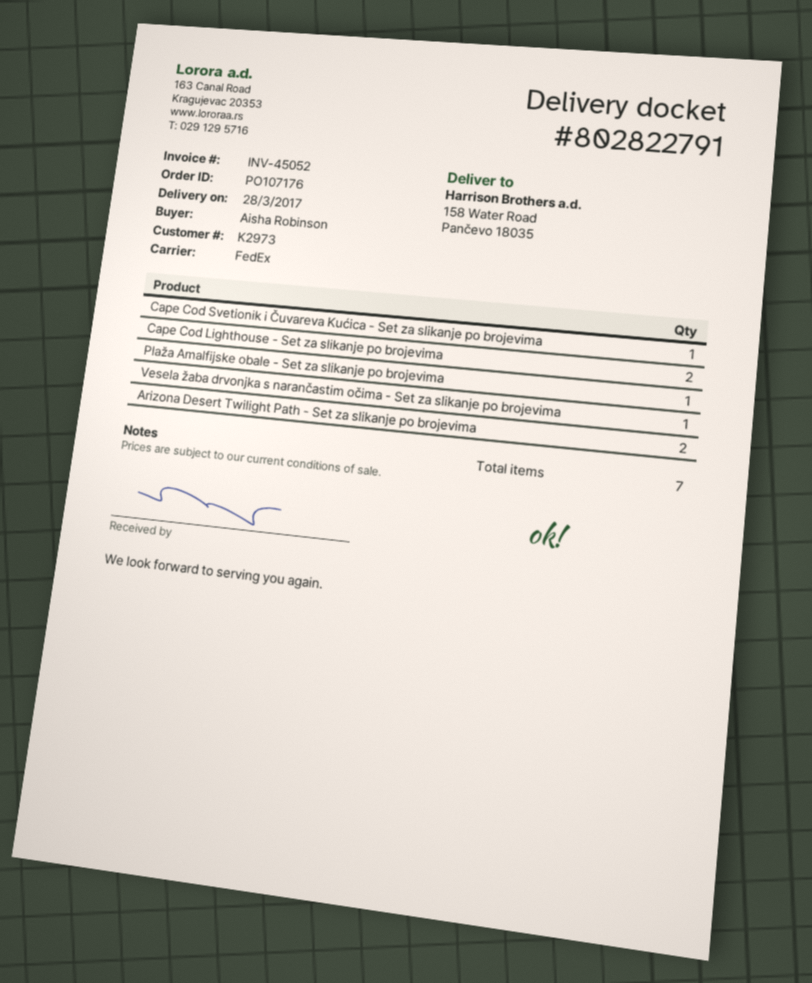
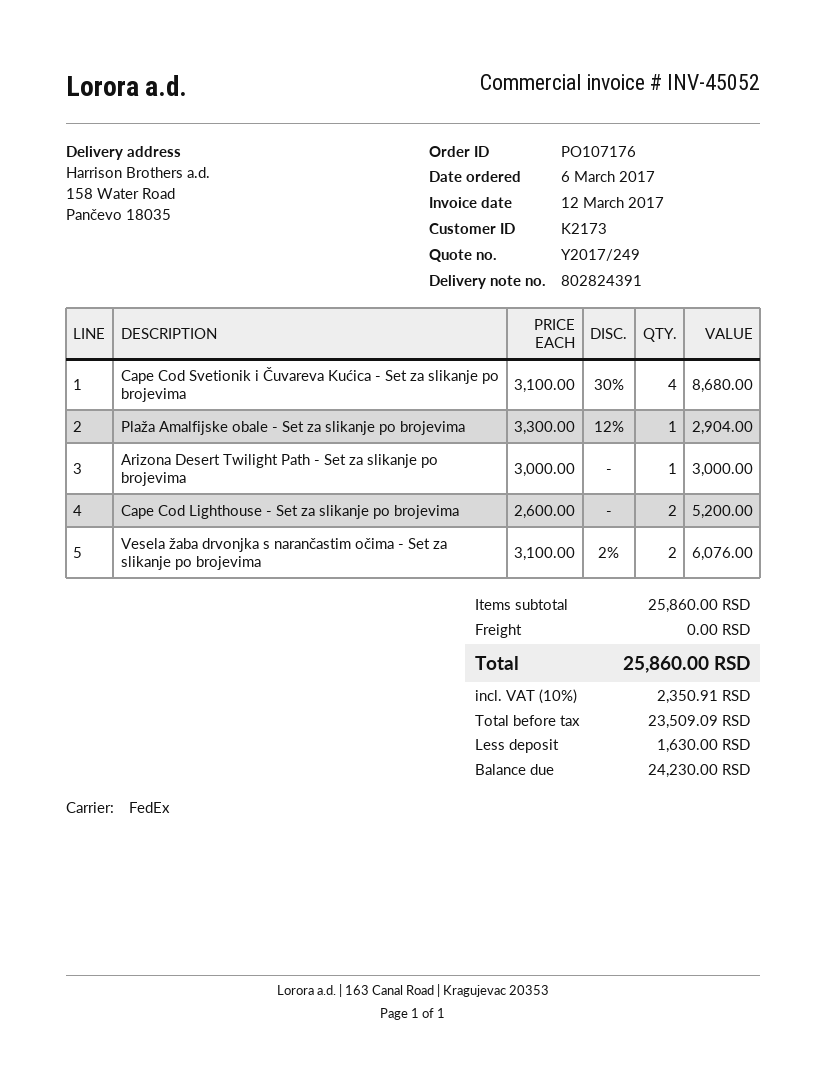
delivery note number: 802822791 -> 802824391
customer number: K2973 -> K2173
Cape Cod Svetionik i Čuvareva Kućica - Set za slikanje po brojevima: 1 -> 4
Vesela žaba drvonjka s narančastim očima - Set za slikanje po brojevima: 1 -> 2
Arizona Desert Twilight Path - Set za slikanje po brojevima: 2 -> 1

